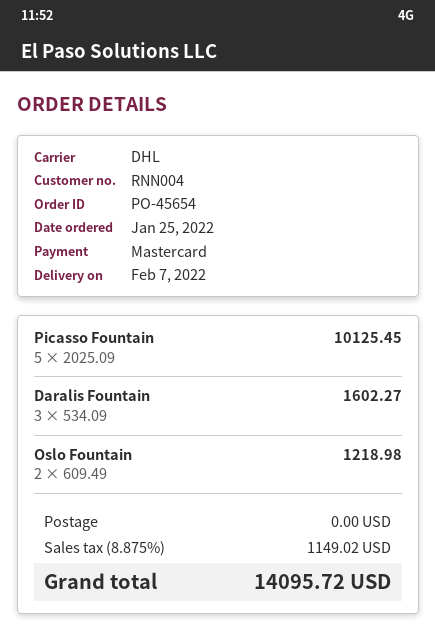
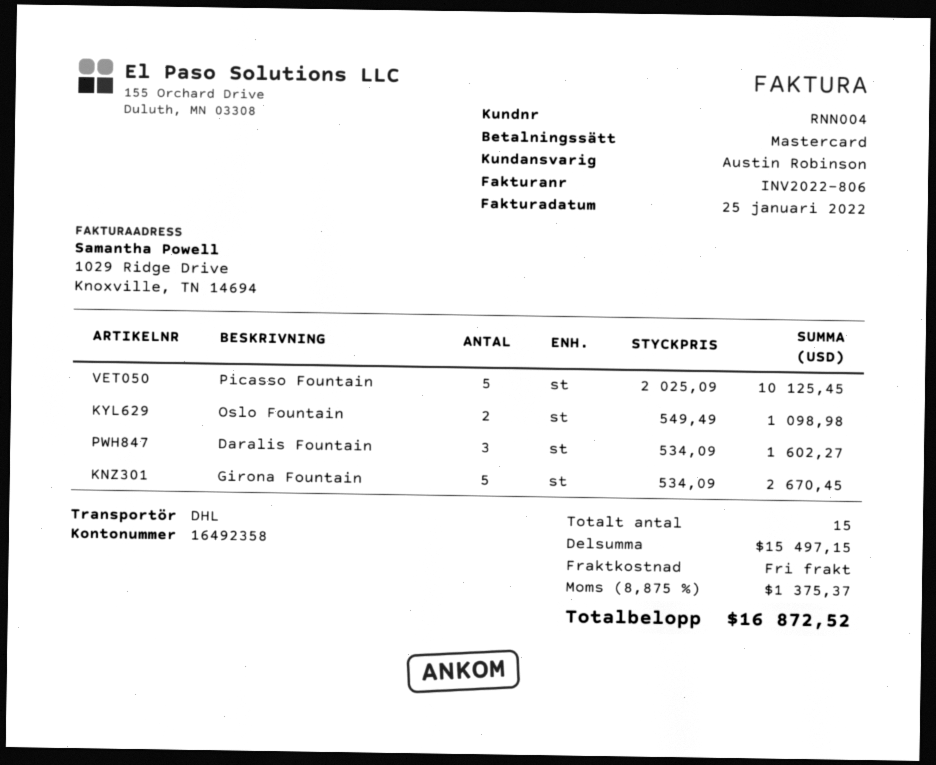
Oslo Fountain: 2 x 609.49 = 1218.98 -> 2 x 549.49 = 1098.98
Girona Fountain: none -> 5 x 534.09 = 2670.45
tax: 8.875% = 1149.02 -> 8.875% = 1375.37
total: 14095.72 -> 16872.52

